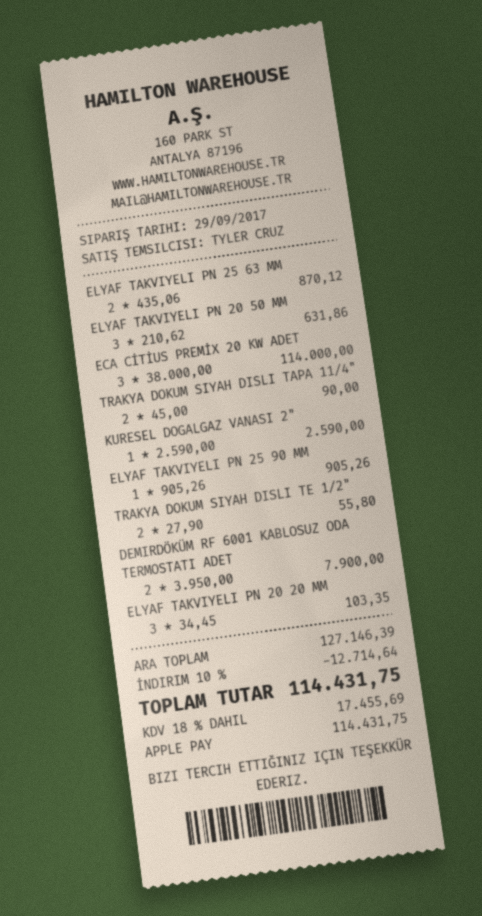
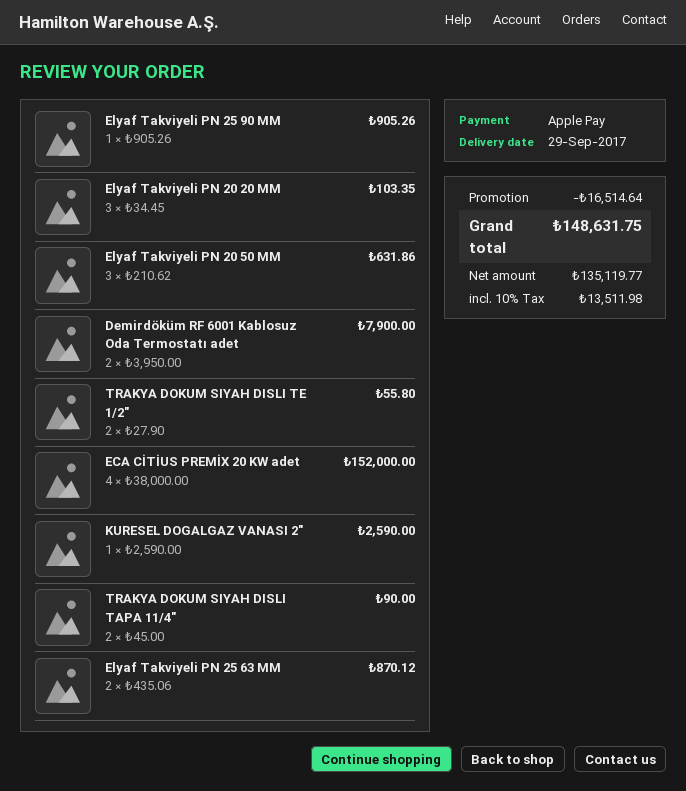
ECA CİTİUS PREMİX 20 KW ADET: 3 x 38000.00 = 114000.00 -> 4 x 38000.00 = 152000.00
discount: 12714.64 -> 16514.64
tax: 18% = 17455.69 -> 10% = 13511.98
total: 114431.75 -> 148631.75

